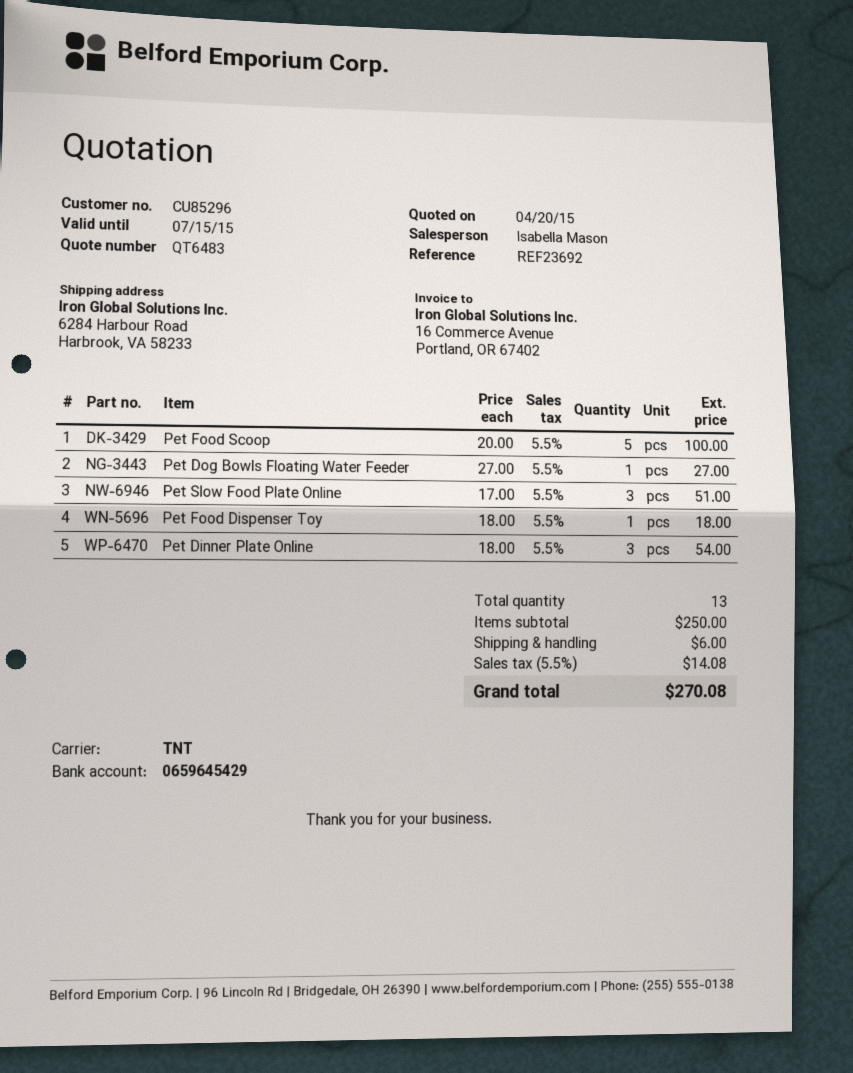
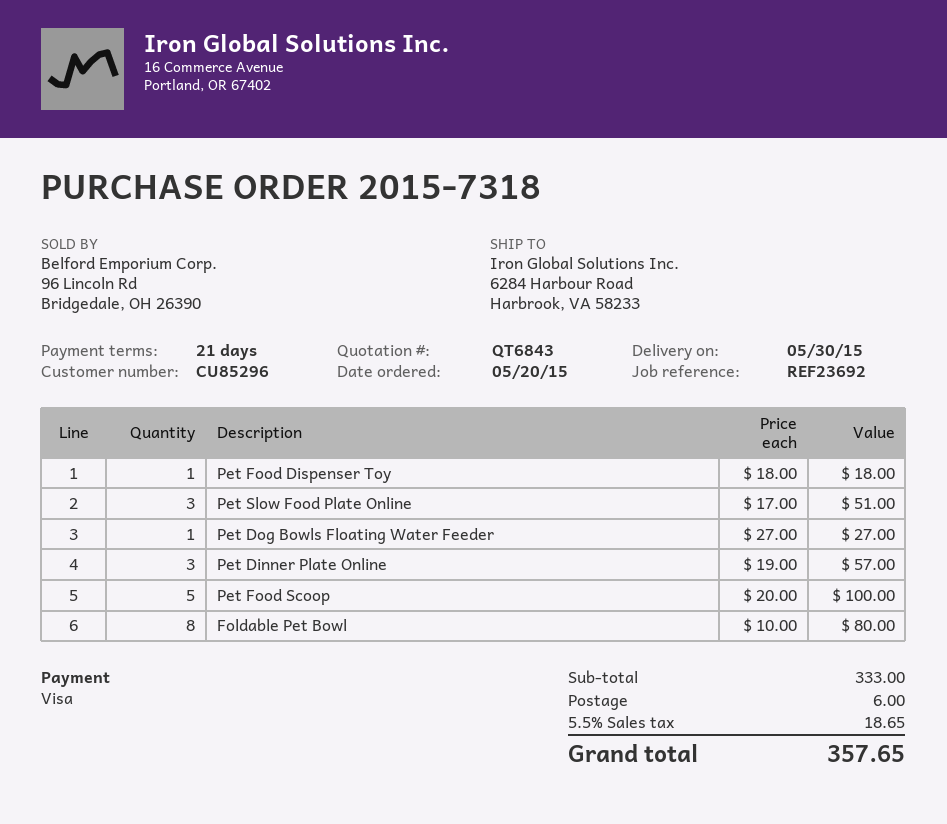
quote number: QT6483 -> QT6843
Pet Dinner Plate Online: 3 x 18.00 = 54.00 -> 3 x 19.00 = 57.00
Foldable Pet Bowl: none -> 8 x 10.00 = 80.00
subtotal: 250.00 -> 333.00
tax: 5.5% = 14.08 -> 5.5% = 18.65
total: 270.08 -> 357.65

